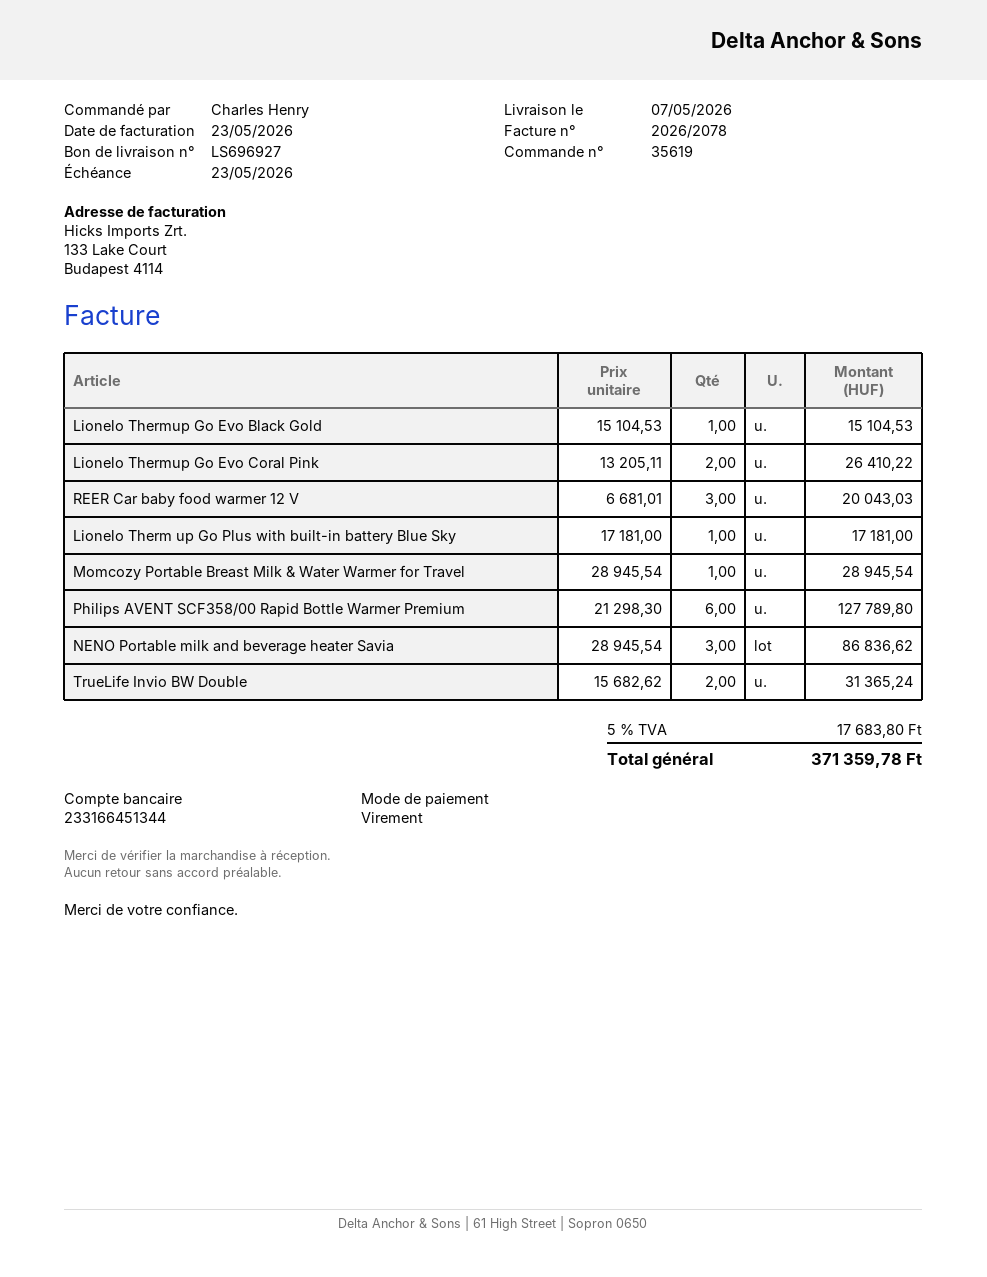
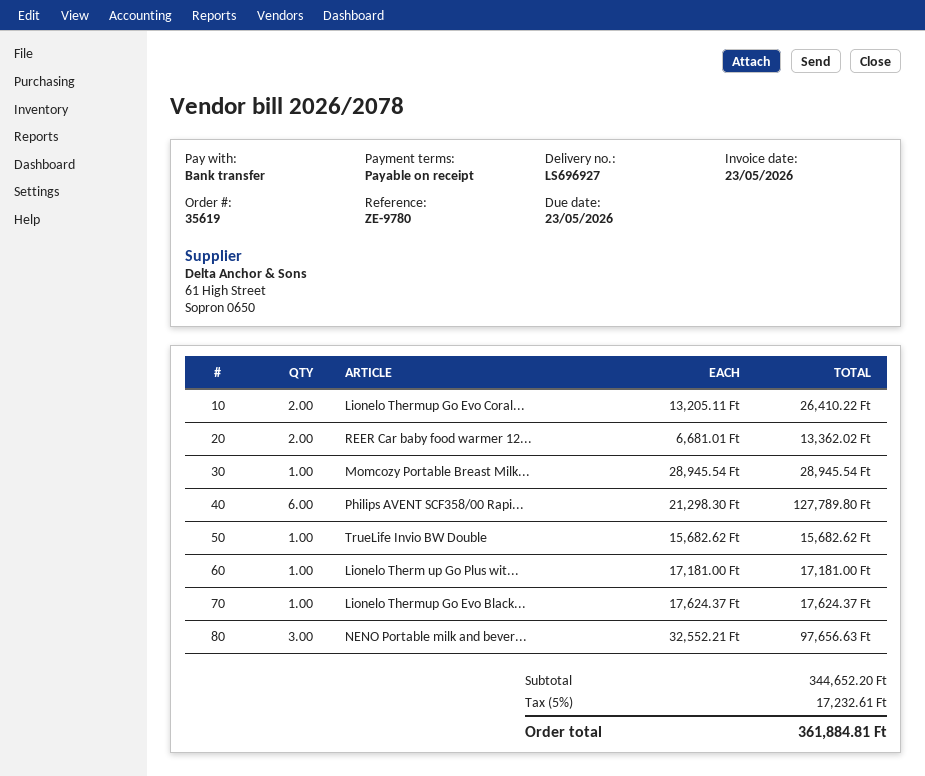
Lionelo Thermup Go Evo Black Gold: 1 x 15104.53 = 15104.53 -> 1 x 17624.37 = 17624.37
REER Car baby food warmer 12 V: 3 x 6681.01 = 20043.03 -> 2 x 6681.01 = 13362.02
NENO Portable milk and beverage heater Savia: 3 x 28945.54 = 86836.62 -> 3 x 32552.21 = 97656.63
TrueLife Invio BW Double: 2 x 15682.62 = 31365.24 -> 1 x 15682.62 = 15682.62
tax: 5% = 17683.80 -> 5% = 17232.61
total: 371359.78 -> 361884.81

